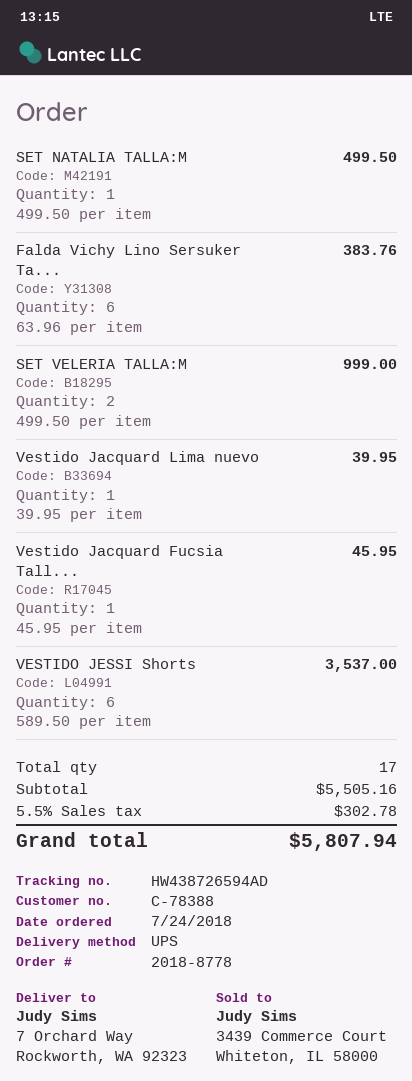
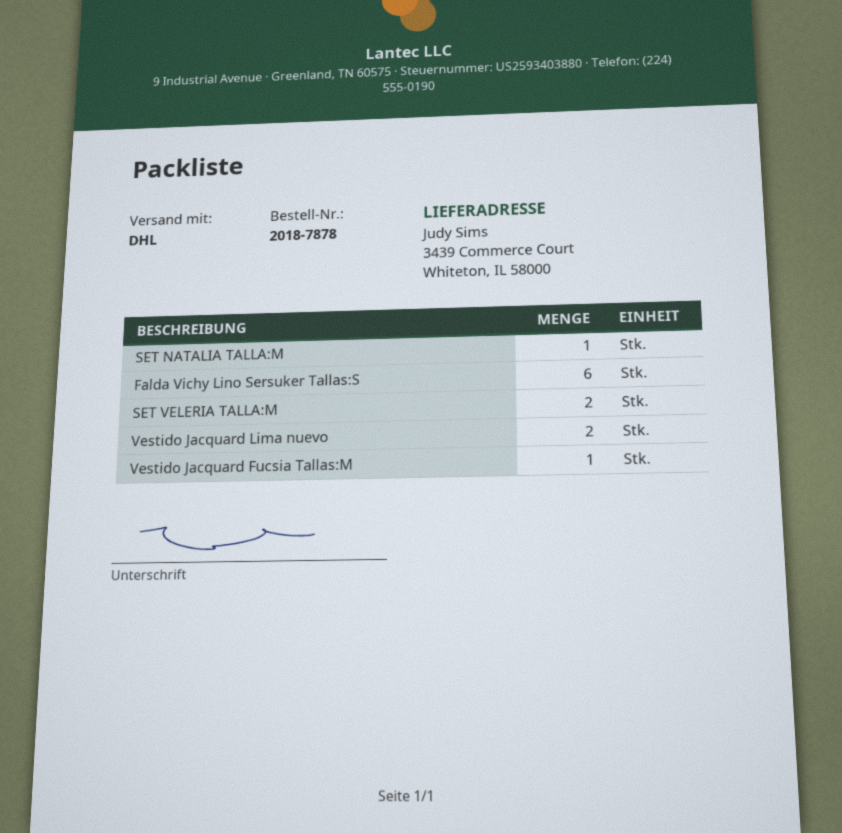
order number: 2018-8778 -> 2018-7878
shipping method: UPS -> DHL
ship to: 7 Orchard Way, Rockworth, WA 92323 -> 3439 Commerce Court, Whiteton, IL 58000
Vestido Jacquard Lima nuevo: 1 -> 2
VESTIDO JESSI Shorts: 6 -> none

